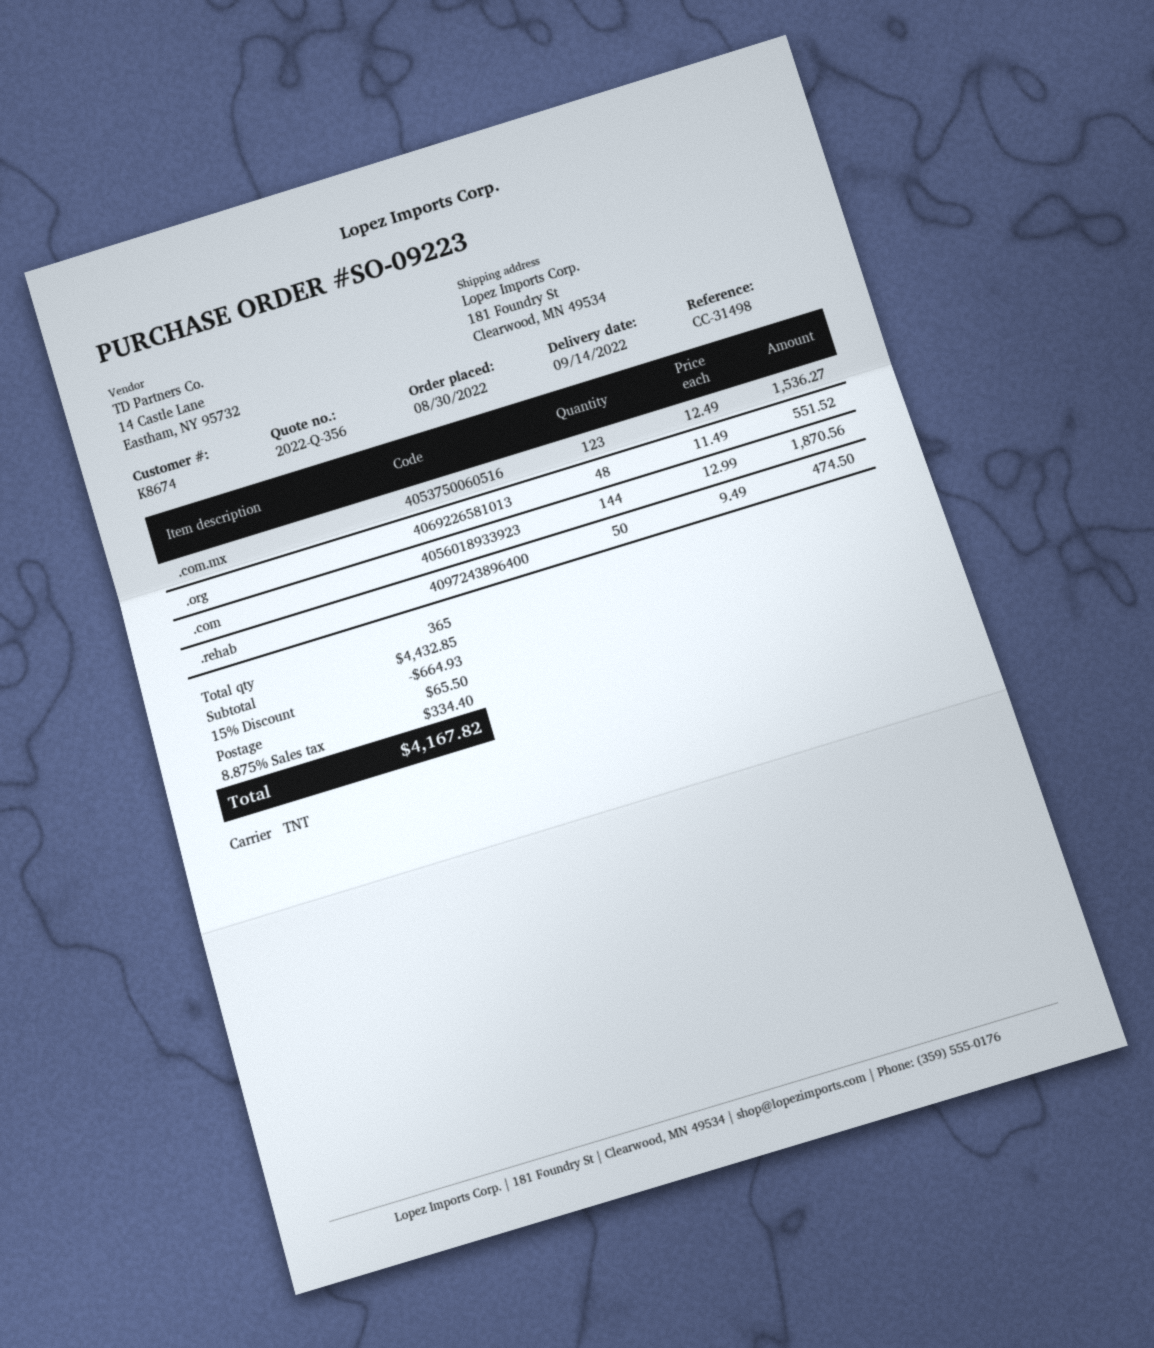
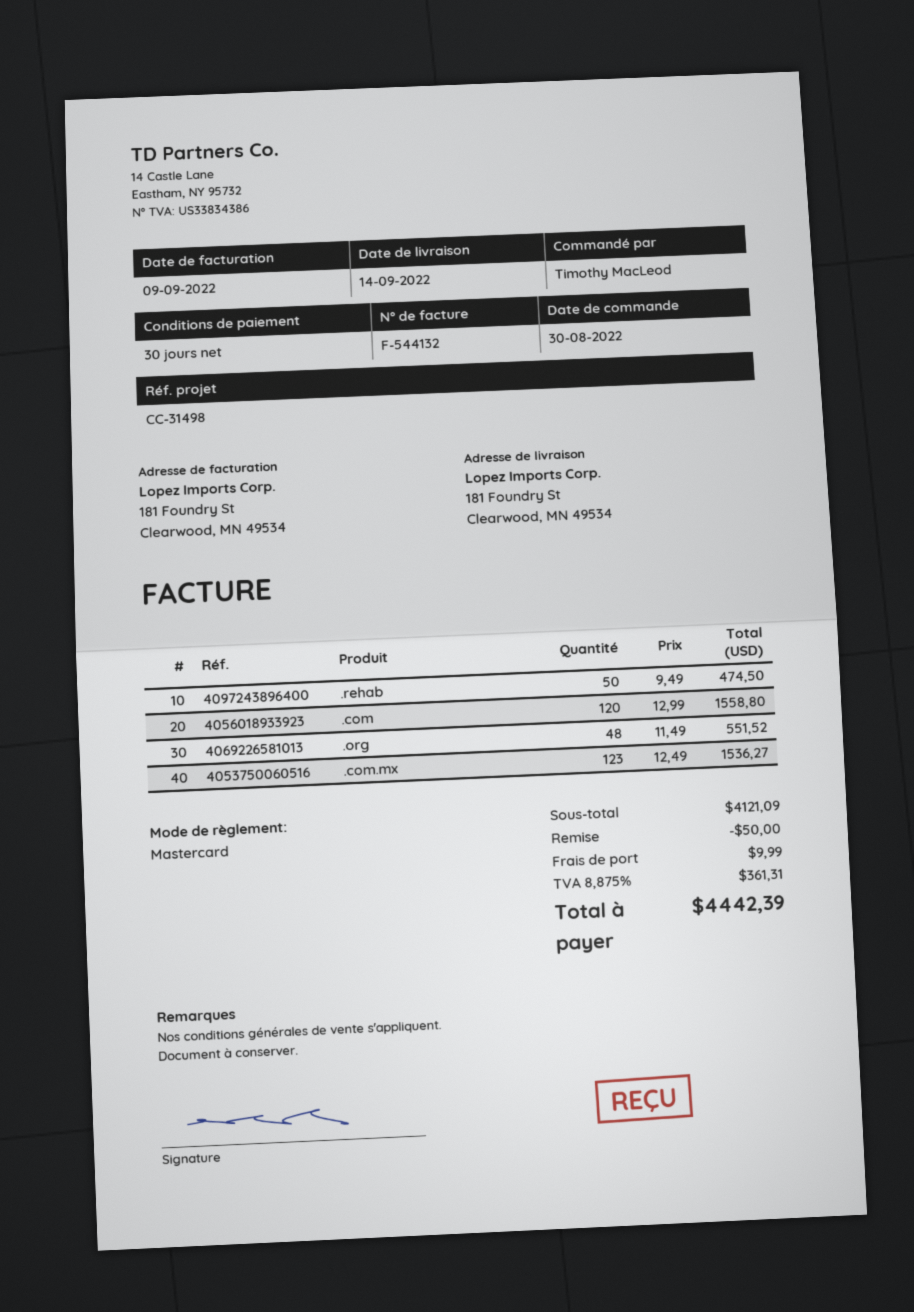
.com: 144 x 12.99 = 1870.56 -> 120 x 12.99 = 1558.80
subtotal: 4432.85 -> 4121.09
discount: 664.93 -> 50.00
shipping: 65.50 -> 9.99
tax: 8.875% = 334.40 -> 8.875% = 361.31
total: 4167.82 -> 4442.39

